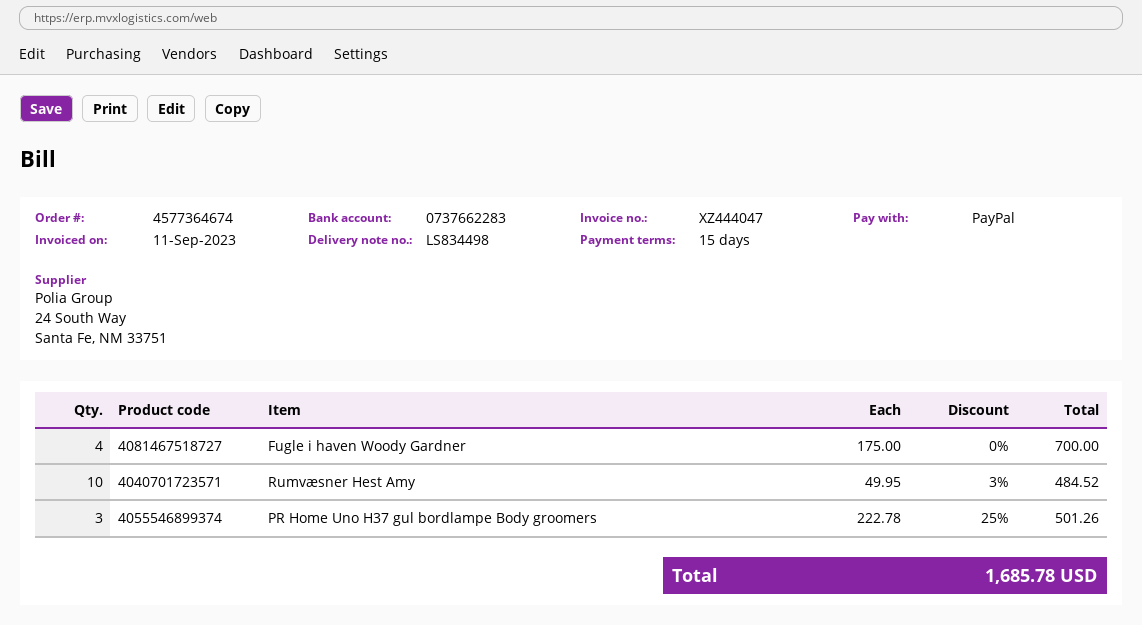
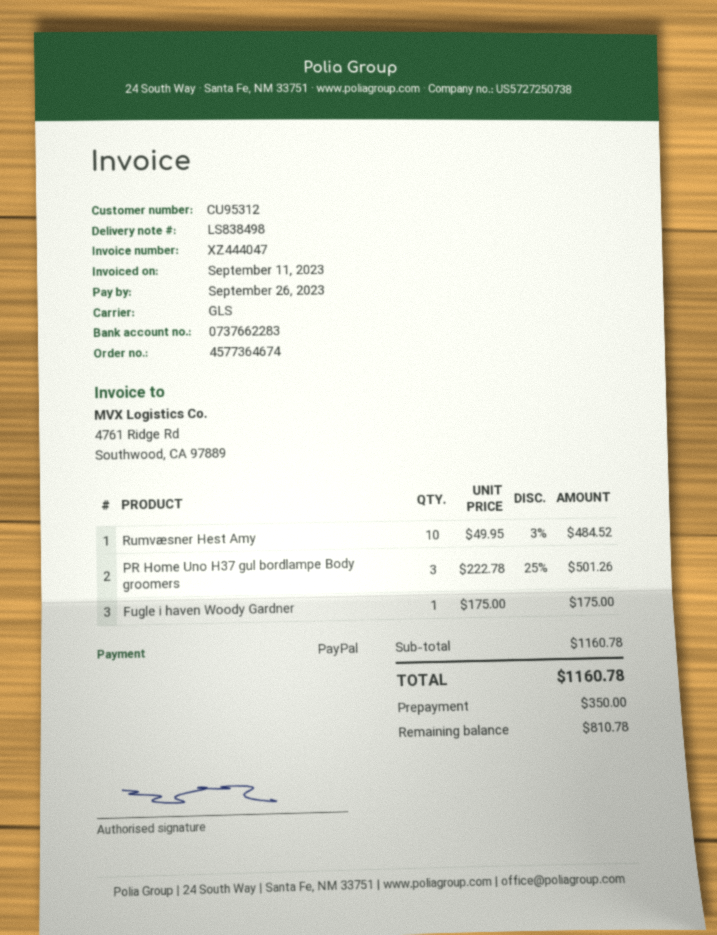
delivery note number: LS834498 -> LS838498
Fugle i haven Woody Gardner: 4 x 175.00 = 700.00 -> 1 x 175.00 = 175.00
total: 1685.78 -> 1160.78

